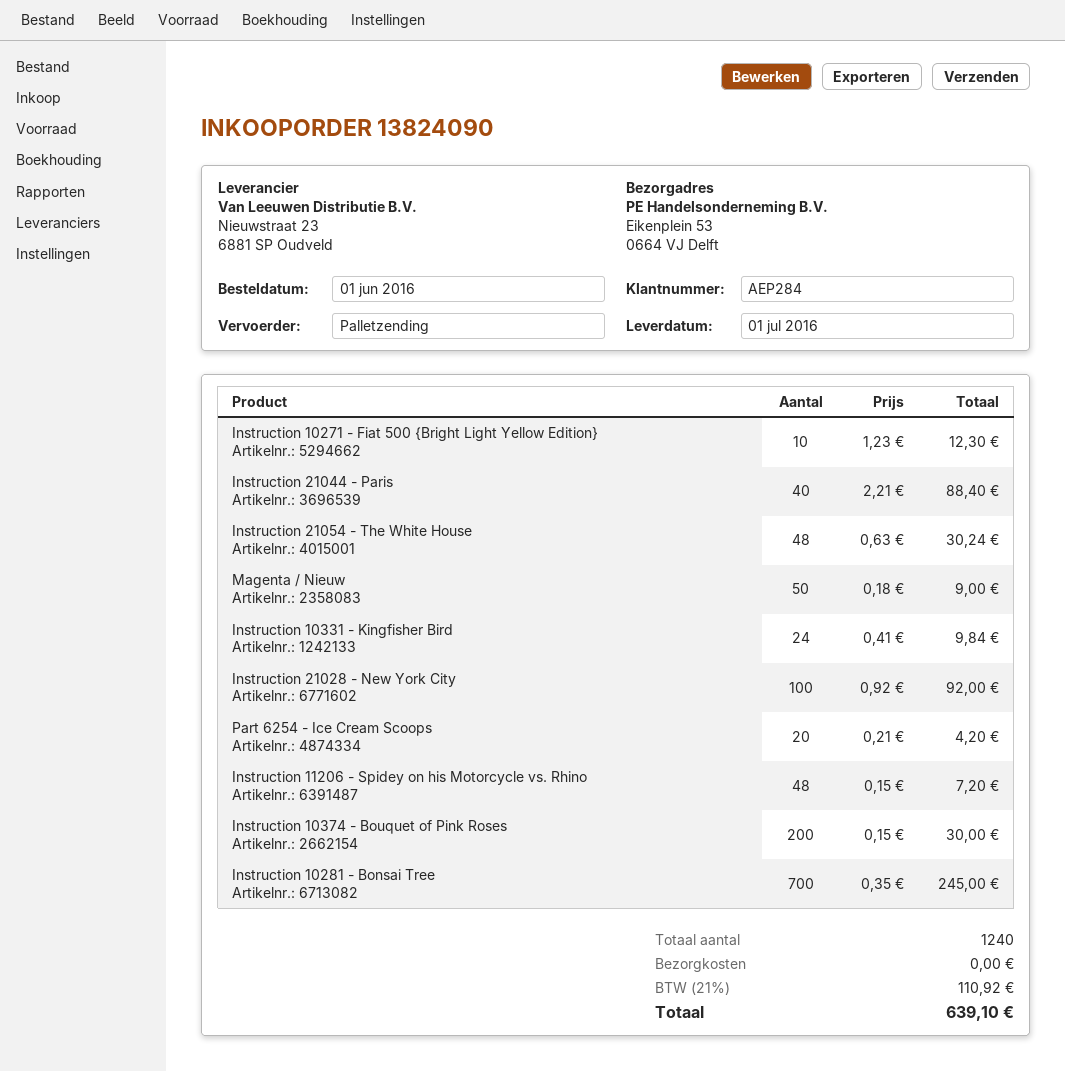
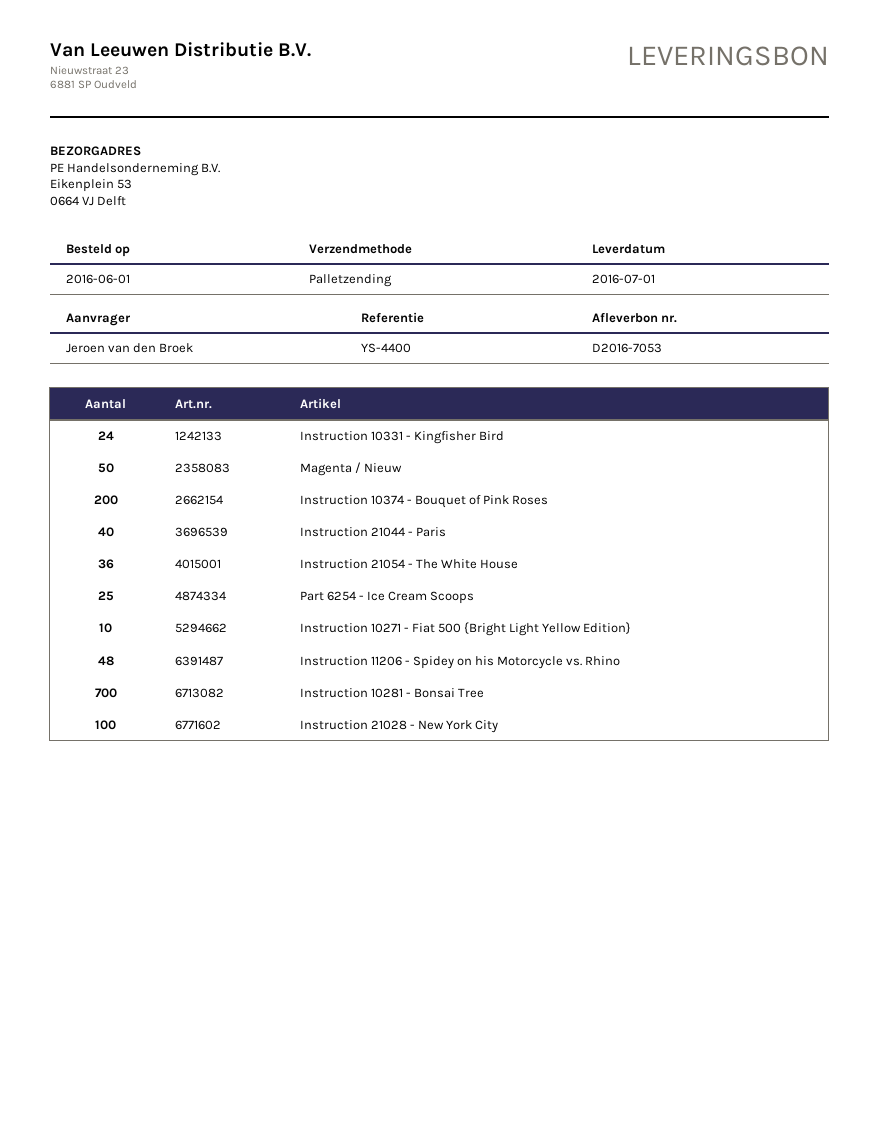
Instruction 21054 - The White House: 48 -> 36
Part 6254 - Ice Cream Scoops: 20 -> 25

